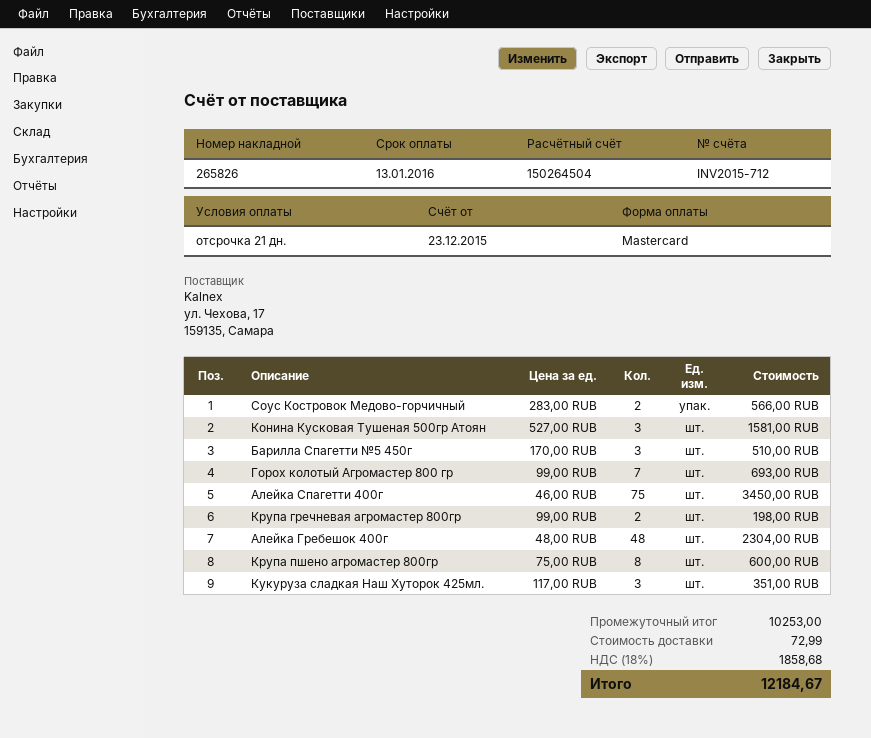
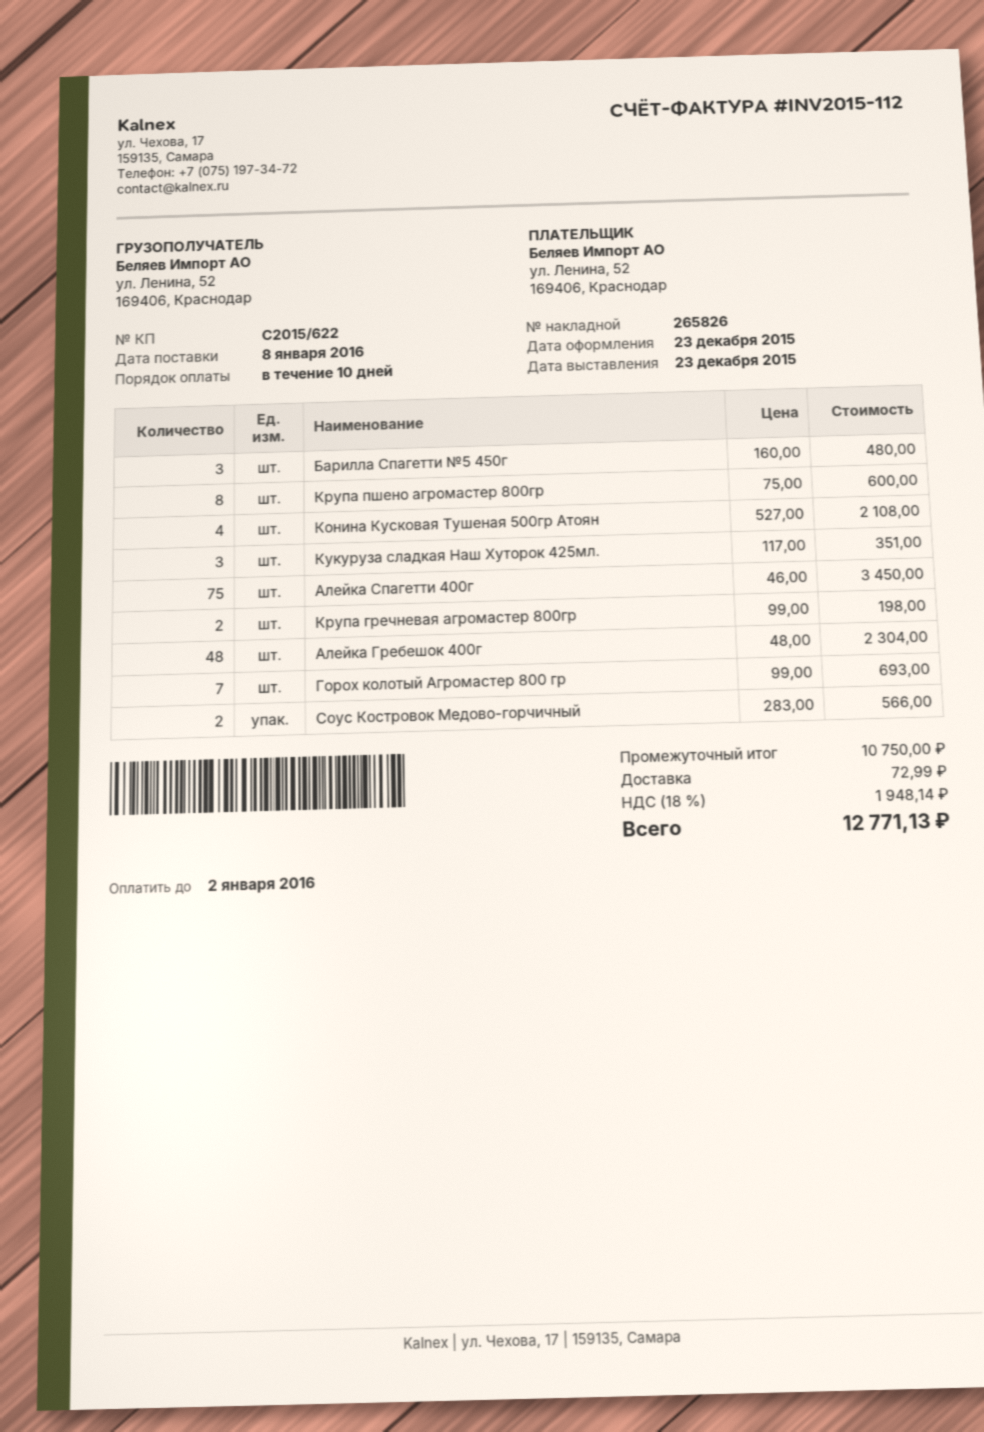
invoice number: INV2015-712 -> INV2015-112
payment terms: 21 days -> 10 days
due date: 2016-01-13 -> 2016-01-02
Конина Кусковая Тушеная 500гр Атоян: 3 x 527.00 = 1581.00 -> 4 x 527.00 = 2108.00
Барилла Спагетти №5 450г: 3 x 170.00 = 510.00 -> 3 x 160.00 = 480.00
subtotal: 10253.00 -> 10750.00
tax: 18% = 1858.68 -> 18% = 1948.14
total: 12184.67 -> 12771.13

